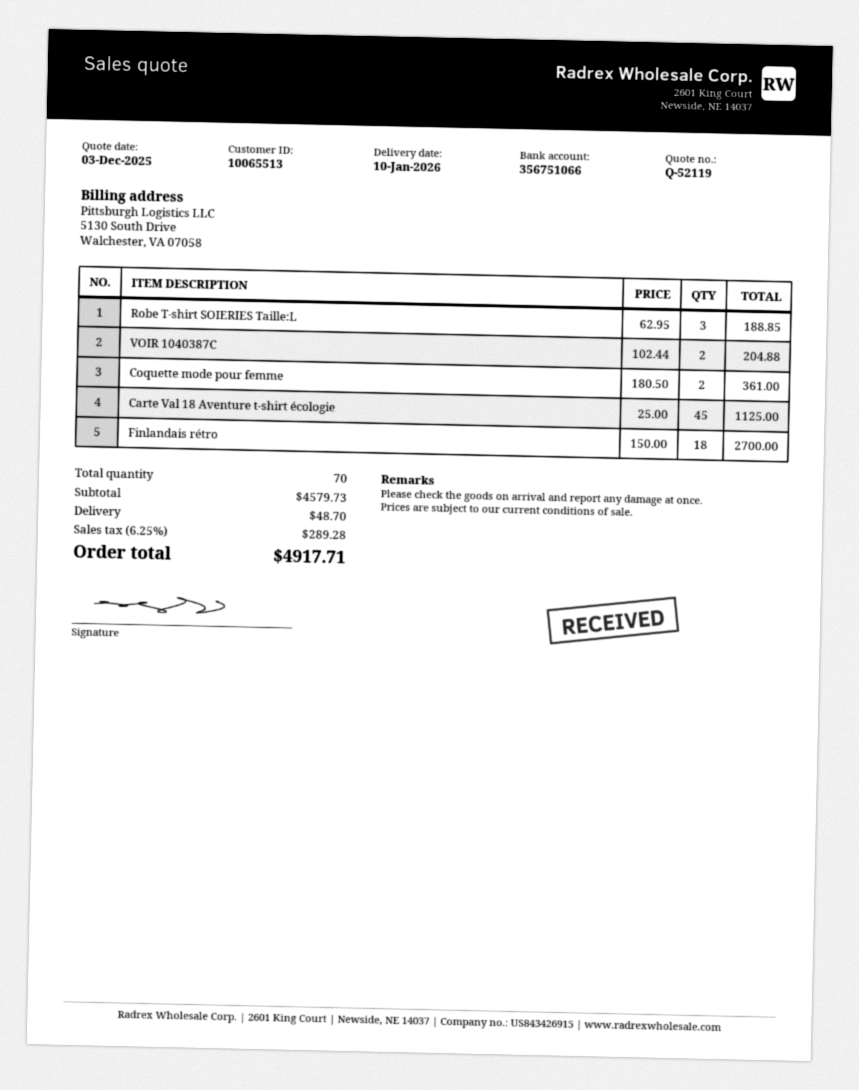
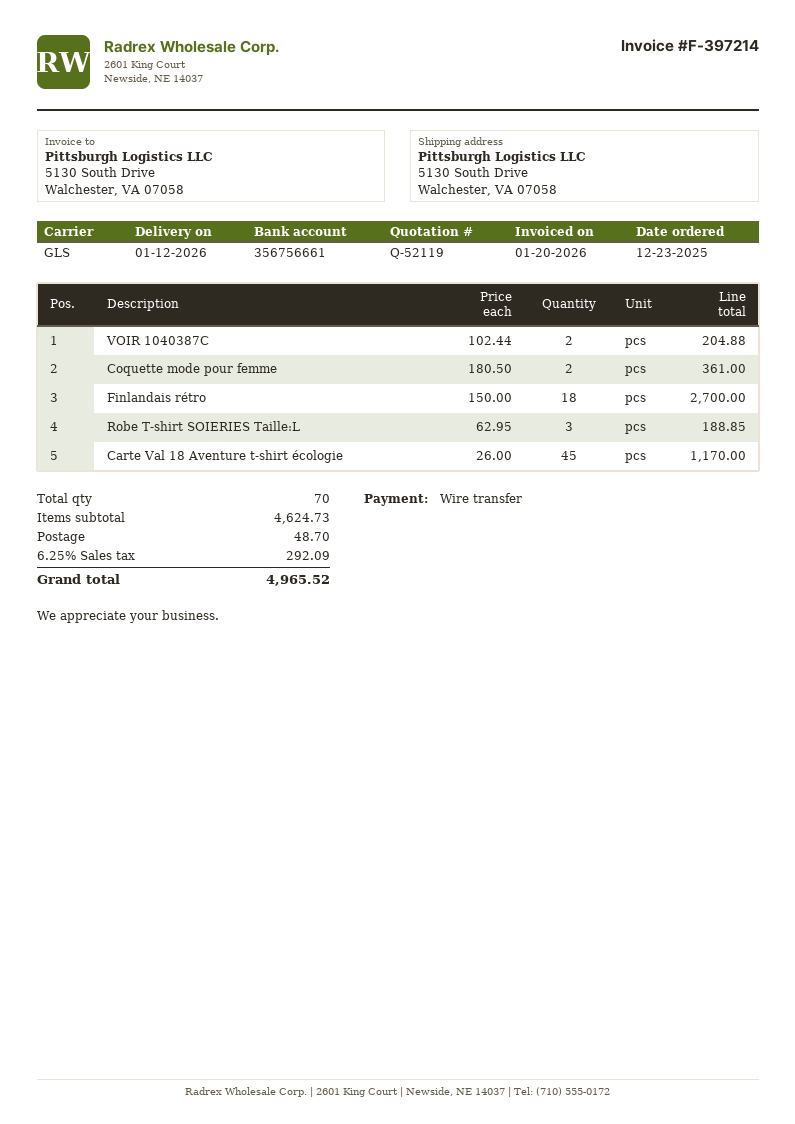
delivery date: 2026-01-10 -> 2026-01-12
bank account: 356751066 -> 356756661
Carte Val 18 Aventure t-shirt écologie: 45 x 25.00 = 1125.00 -> 45 x 26.00 = 1170.00
subtotal: 4579.73 -> 4624.73
tax: 6.25% = 289.28 -> 6.25% = 292.09
total: 4917.71 -> 4965.52

